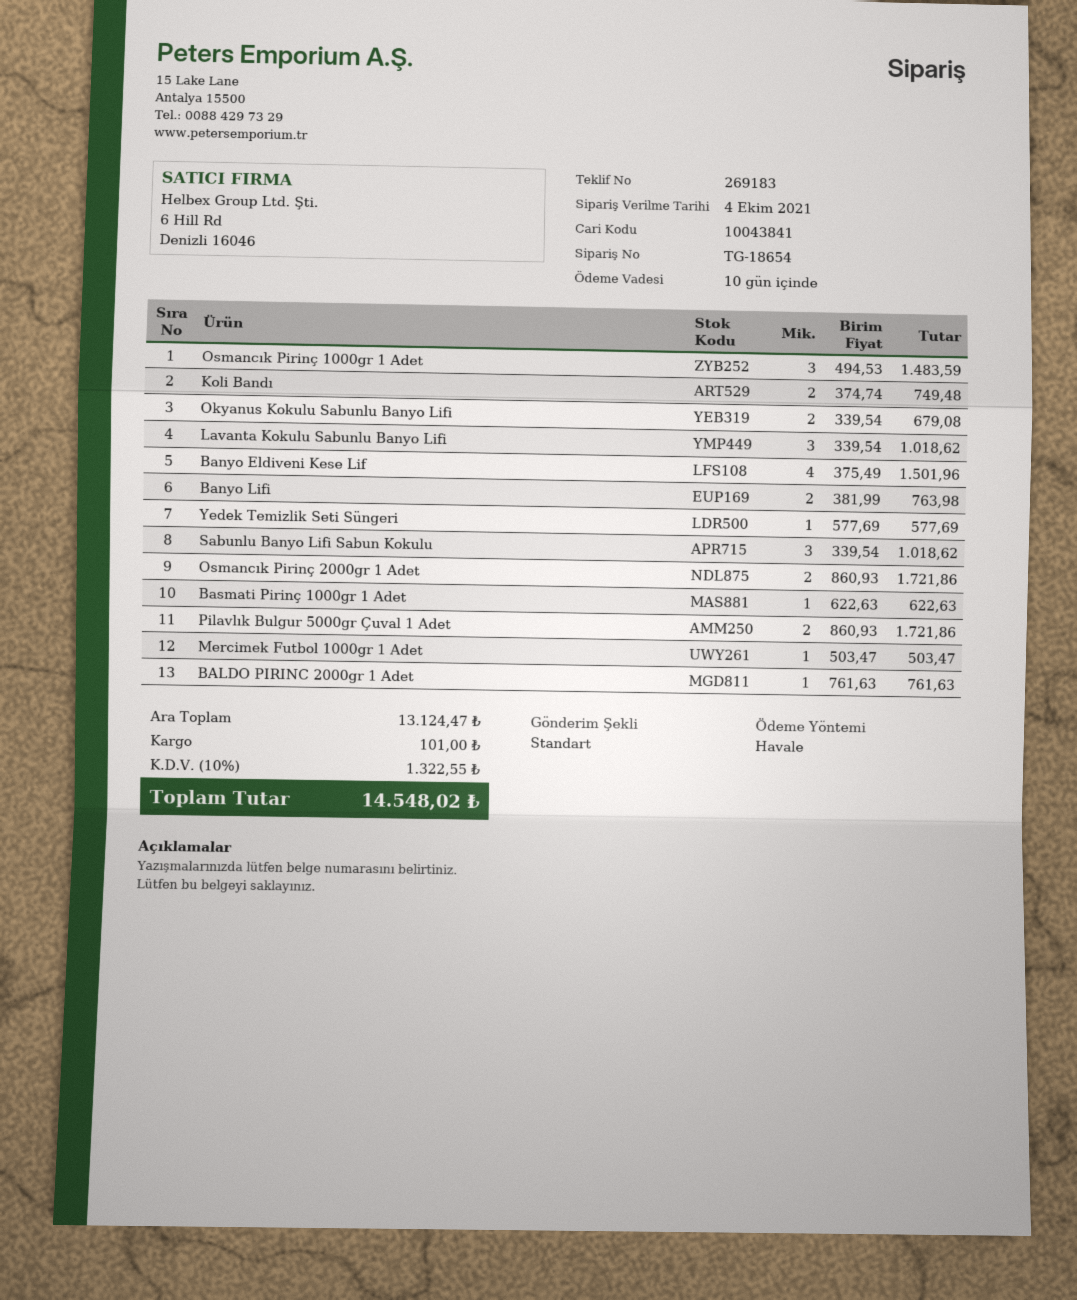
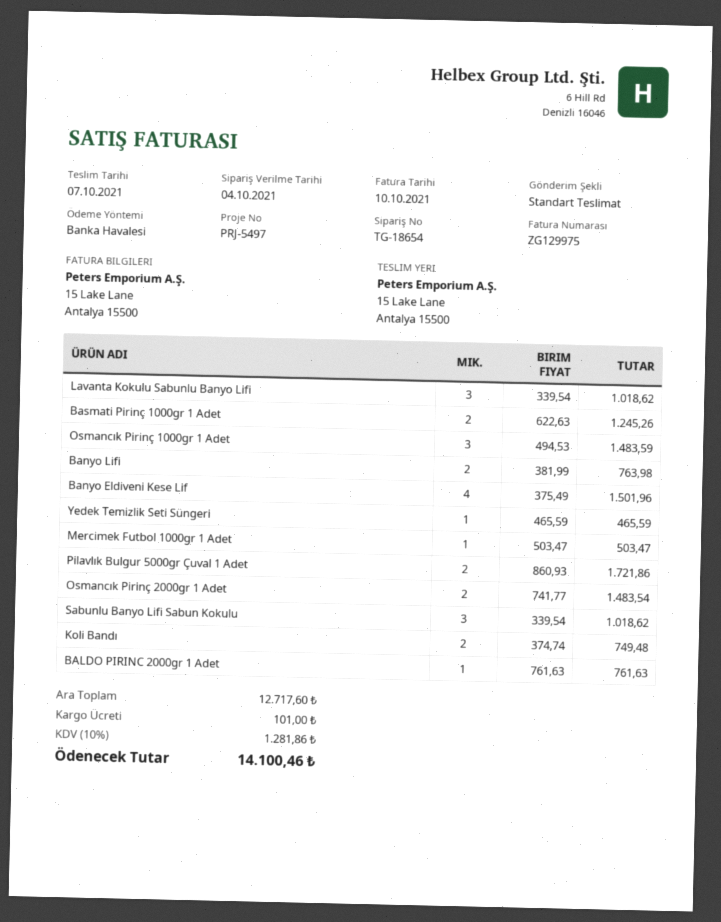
Okyanus Kokulu Sabunlu Banyo Lifi: 2 x 339.54 = 679.08 -> none
Yedek Temizlik Seti Süngeri: 1 x 577.69 = 577.69 -> 1 x 465.59 = 465.59
Osmancık Pirinç 2000gr 1 Adet: 2 x 860.93 = 1721.86 -> 2 x 741.77 = 1483.54
Basmati Pirinç 1000gr 1 Adet: 1 x 622.63 = 622.63 -> 2 x 622.63 = 1245.26
subtotal: 13124.47 -> 12717.60
tax: 10% = 1322.55 -> 10% = 1281.86
total: 14548.02 -> 14100.46

